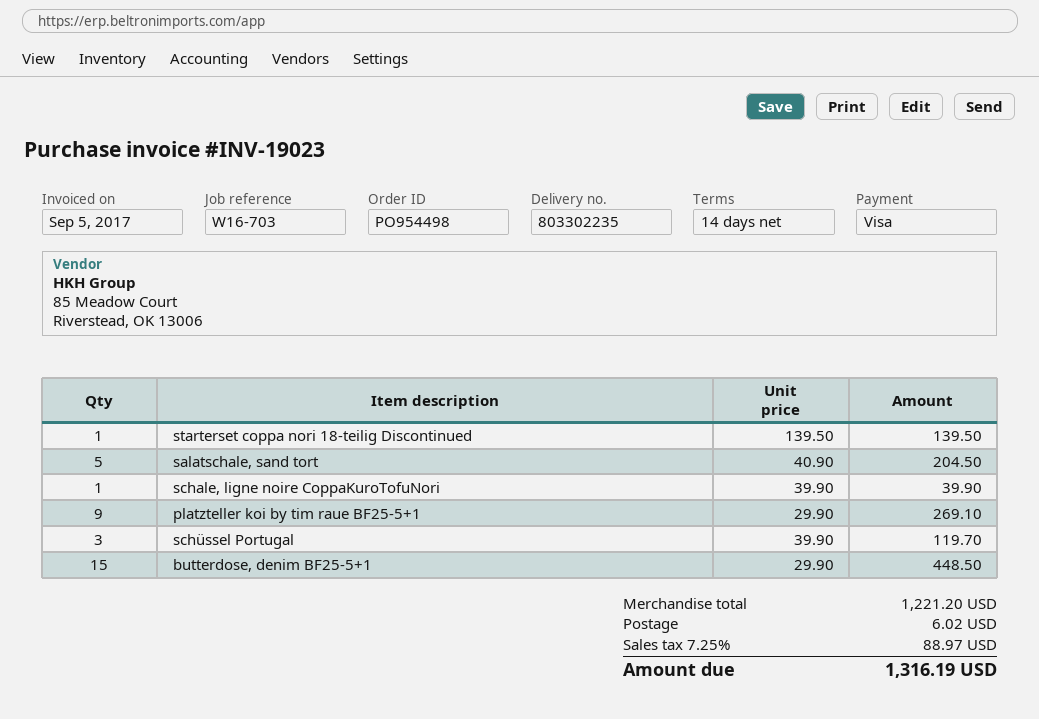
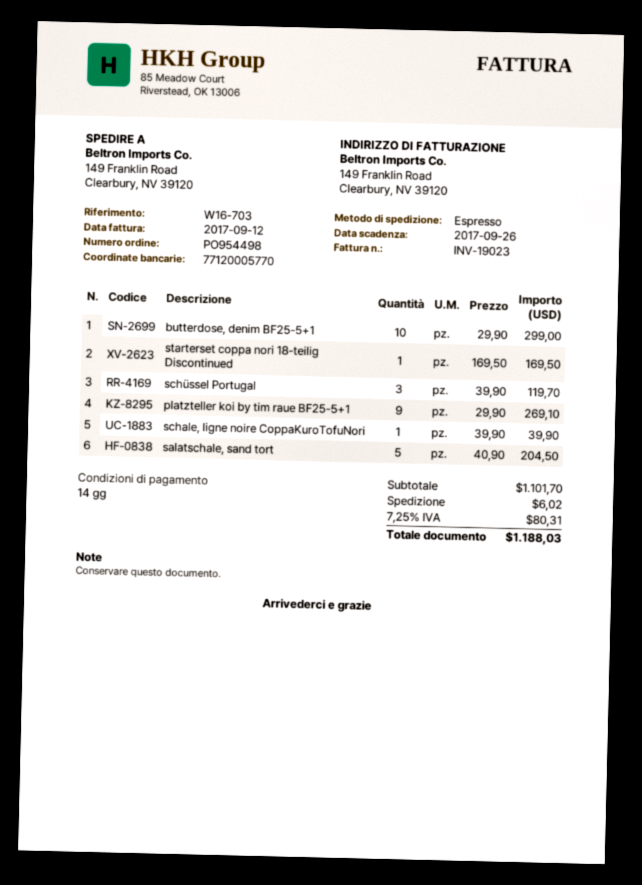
invoice date: 2017-09-05 -> 2017-09-12
starterset coppa nori 18-teilig Discontinued: 1 x 139.50 = 139.50 -> 1 x 169.50 = 169.50
butterdose, denim BF25-5+1: 15 x 29.90 = 448.50 -> 10 x 29.90 = 299.00
subtotal: 1221.20 -> 1101.70
tax: 7.25% = 88.97 -> 7.25% = 80.31
total: 1316.19 -> 1188.03

